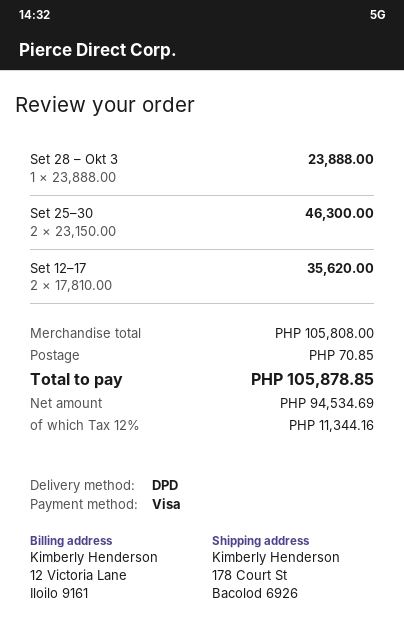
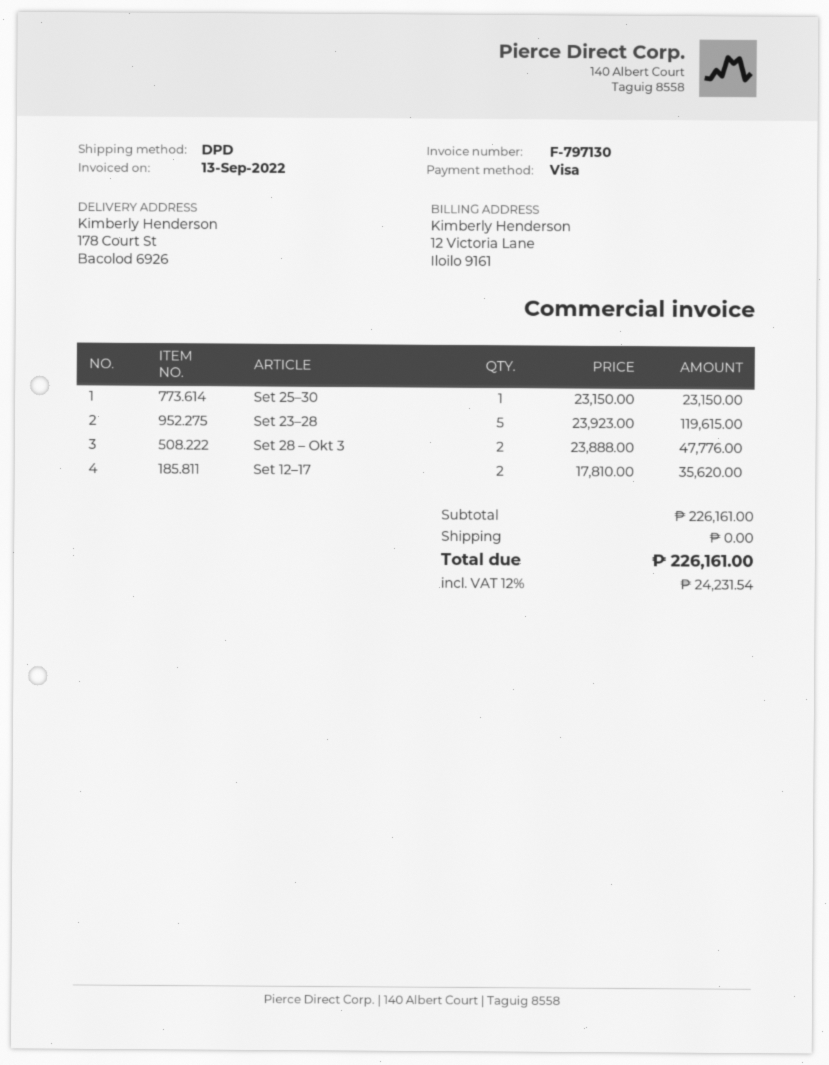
Set 28 – Okt 3: 1 x 23888.00 = 23888.00 -> 2 x 23888.00 = 47776.00
Set 25–30: 2 x 23150.00 = 46300.00 -> 1 x 23150.00 = 23150.00
Set 23–28: none -> 5 x 23923.00 = 119615.00
subtotal: 105808.00 -> 226161.00
shipping: 70.85 -> 0.00
tax: 12% = 11344.16 -> 12% = 24231.54
total: 105878.85 -> 226161.00

